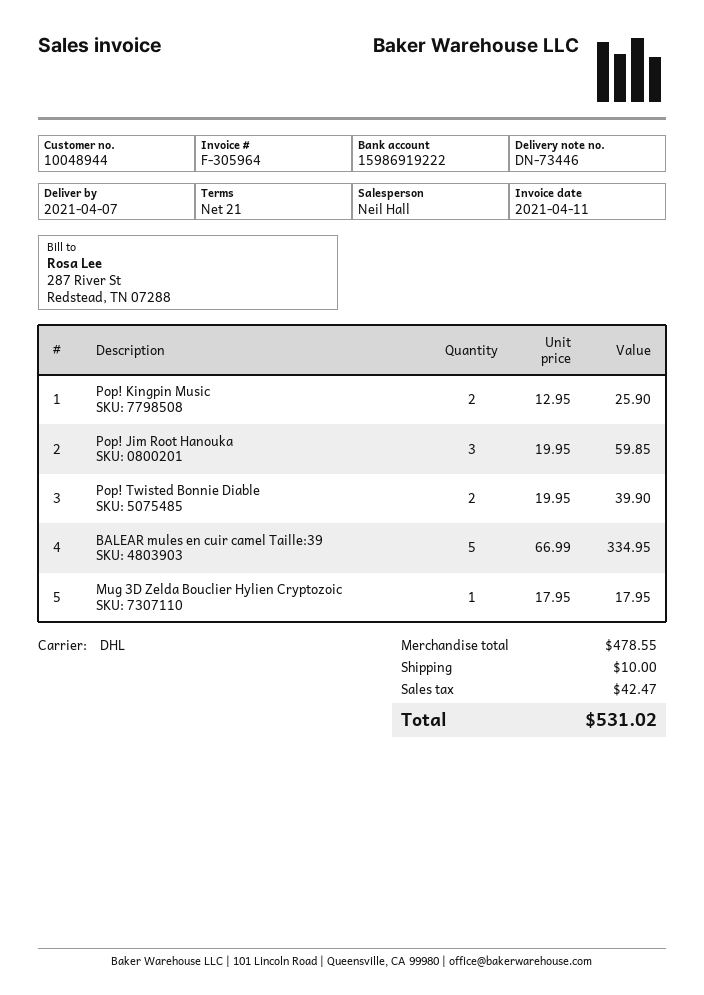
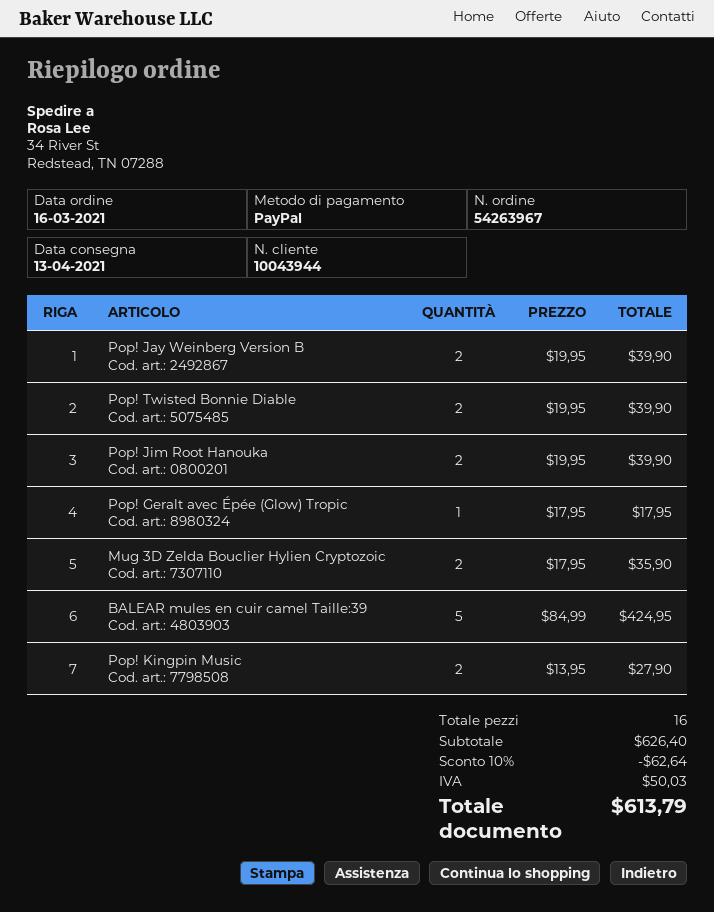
delivery date: 2021-04-07 -> 2021-04-13
customer number: 10048944 -> 10043944
Pop! Kingpin Music: 2 x 12.95 = 25.90 -> 2 x 13.95 = 27.90
Pop! Jim Root Hanouka: 3 x 19.95 = 59.85 -> 2 x 19.95 = 39.90
BALEAR mules en cuir camel Taille:39: 5 x 66.99 = 334.95 -> 5 x 84.99 = 424.95
Mug 3D Zelda Bouclier Hylien Cryptozoic: 1 x 17.95 = 17.95 -> 2 x 17.95 = 35.90
Pop! Jay Weinberg Version B: none -> 2 x 19.95 = 39.90
Pop! Geralt avec Épée (Glow) Tropic: none -> 1 x 17.95 = 17.95
subtotal: 478.55 -> 626.40
discount: none -> 10% = 62.64
shipping: 10.00 -> none
tax: 42.47 -> 50.03
total: 531.02 -> 613.79

